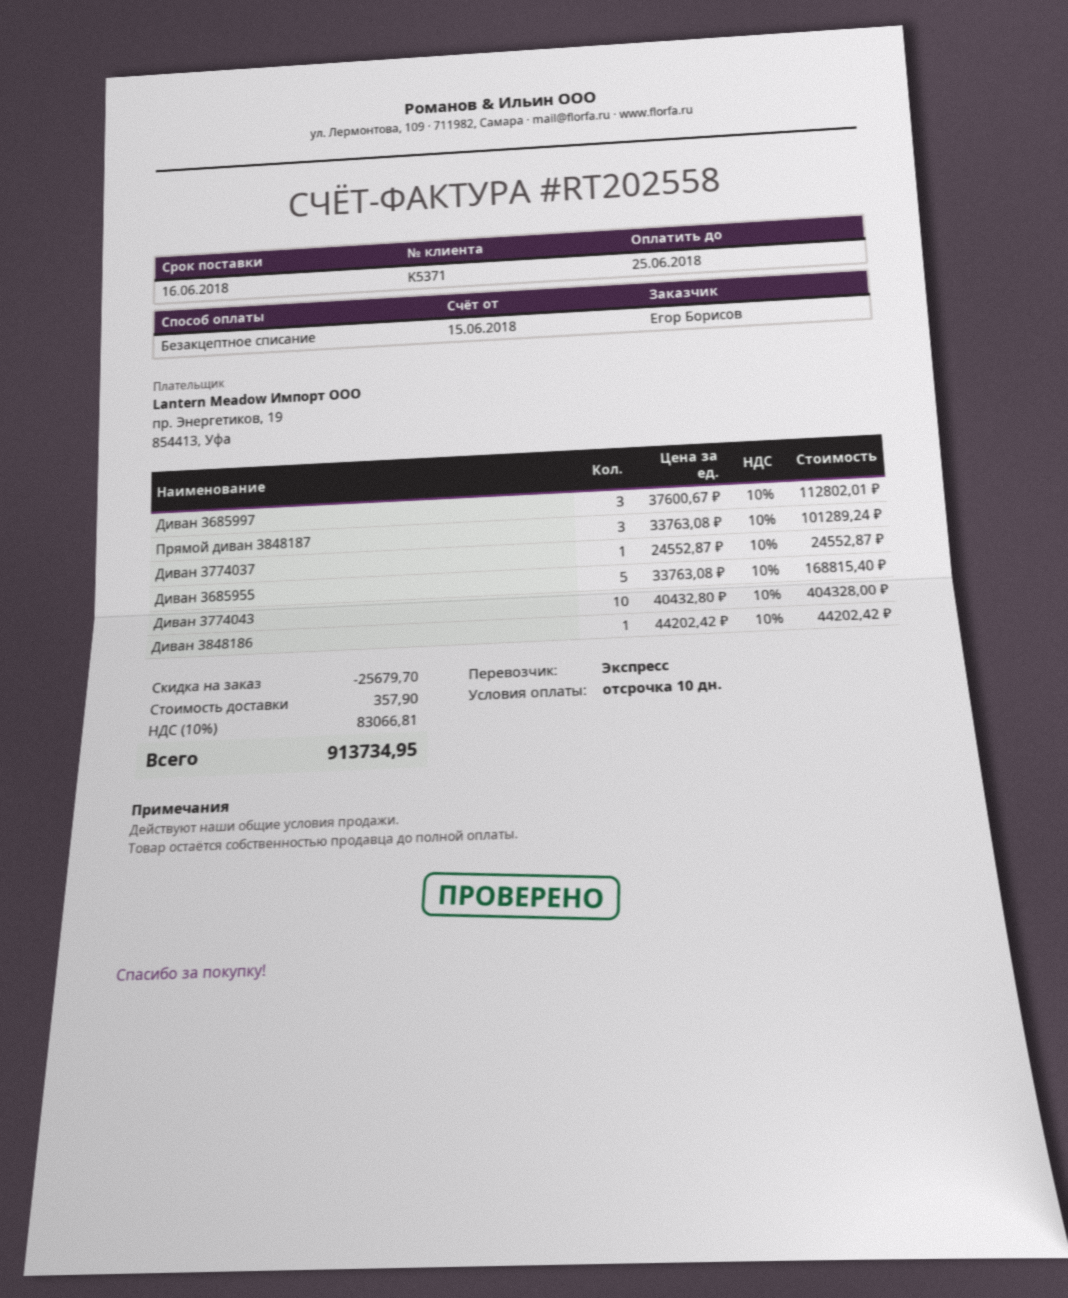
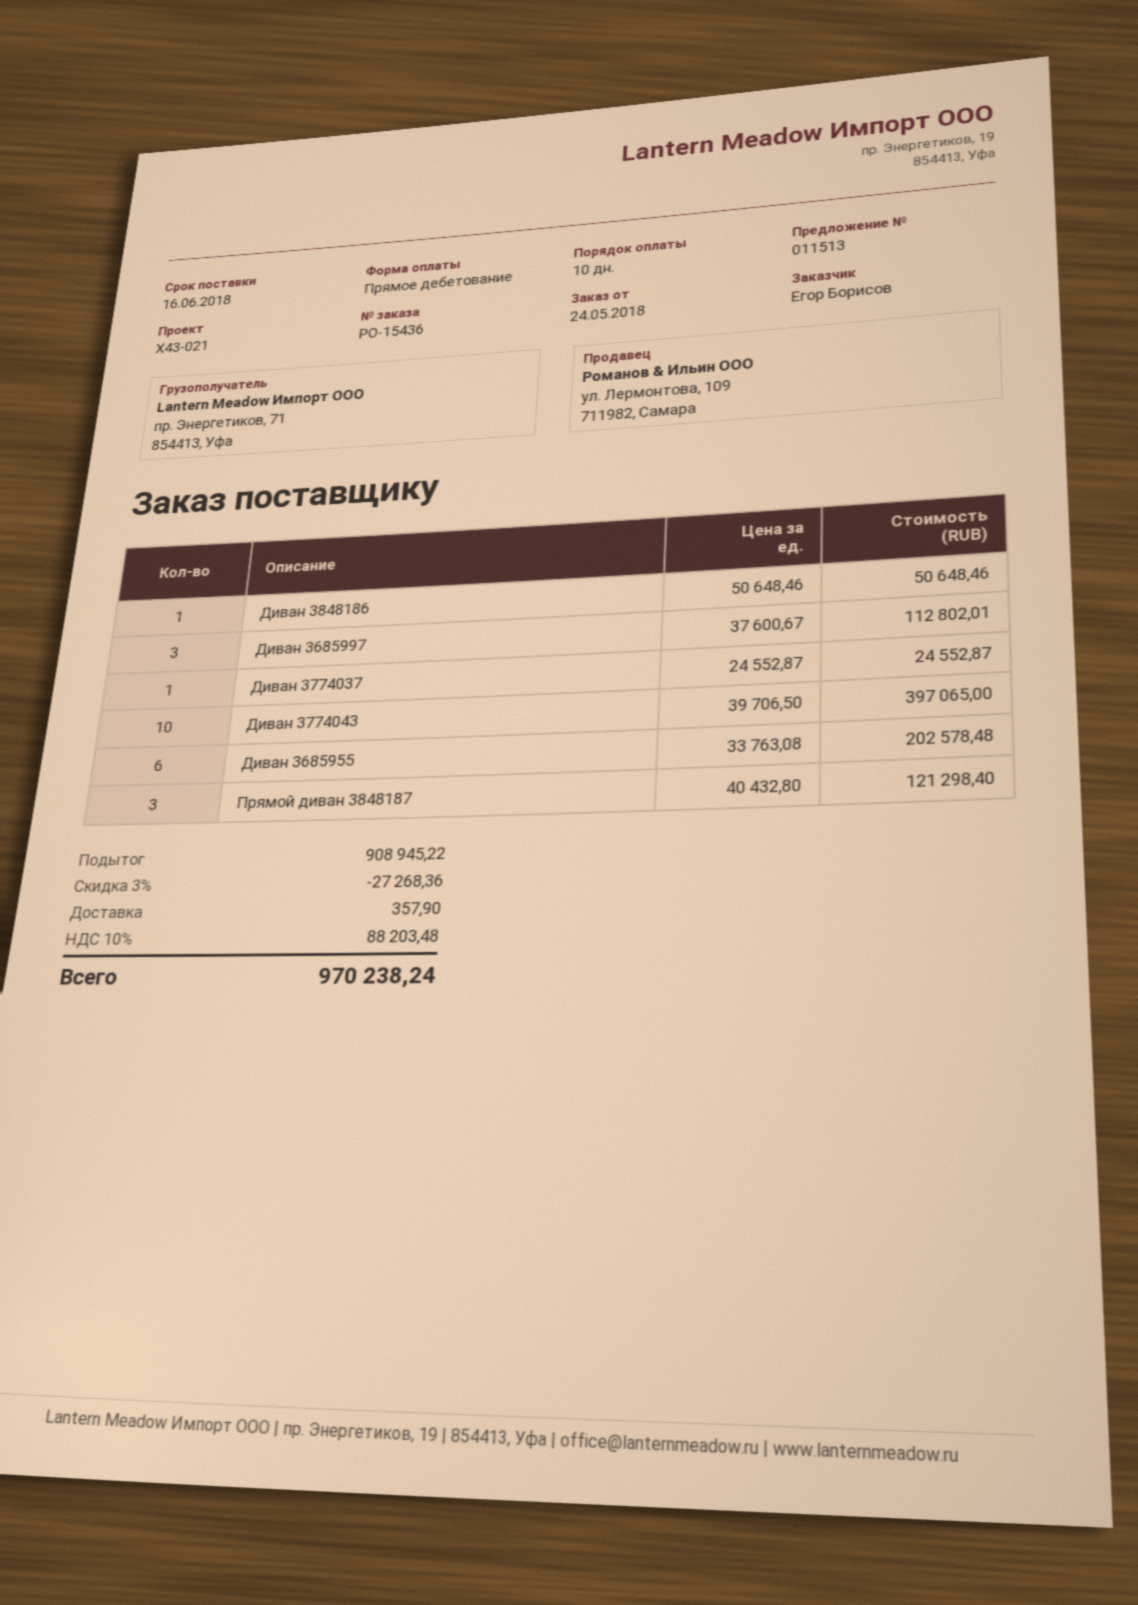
Прямой диван 3848187: 3 x 33763.08 = 101289.24 -> 3 x 40432.80 = 121298.40
Диван 3685955: 5 x 33763.08 = 168815.40 -> 6 x 33763.08 = 202578.48
Диван 3774043: 10 x 40432.80 = 404328.00 -> 10 x 39706.50 = 397065.00
Диван 3848186: 1 x 44202.42 = 44202.42 -> 1 x 50648.46 = 50648.46
discount: 25679.70 -> 27268.36
tax: 10% = 83066.81 -> 10% = 88203.48
total: 913734.95 -> 970238.24

